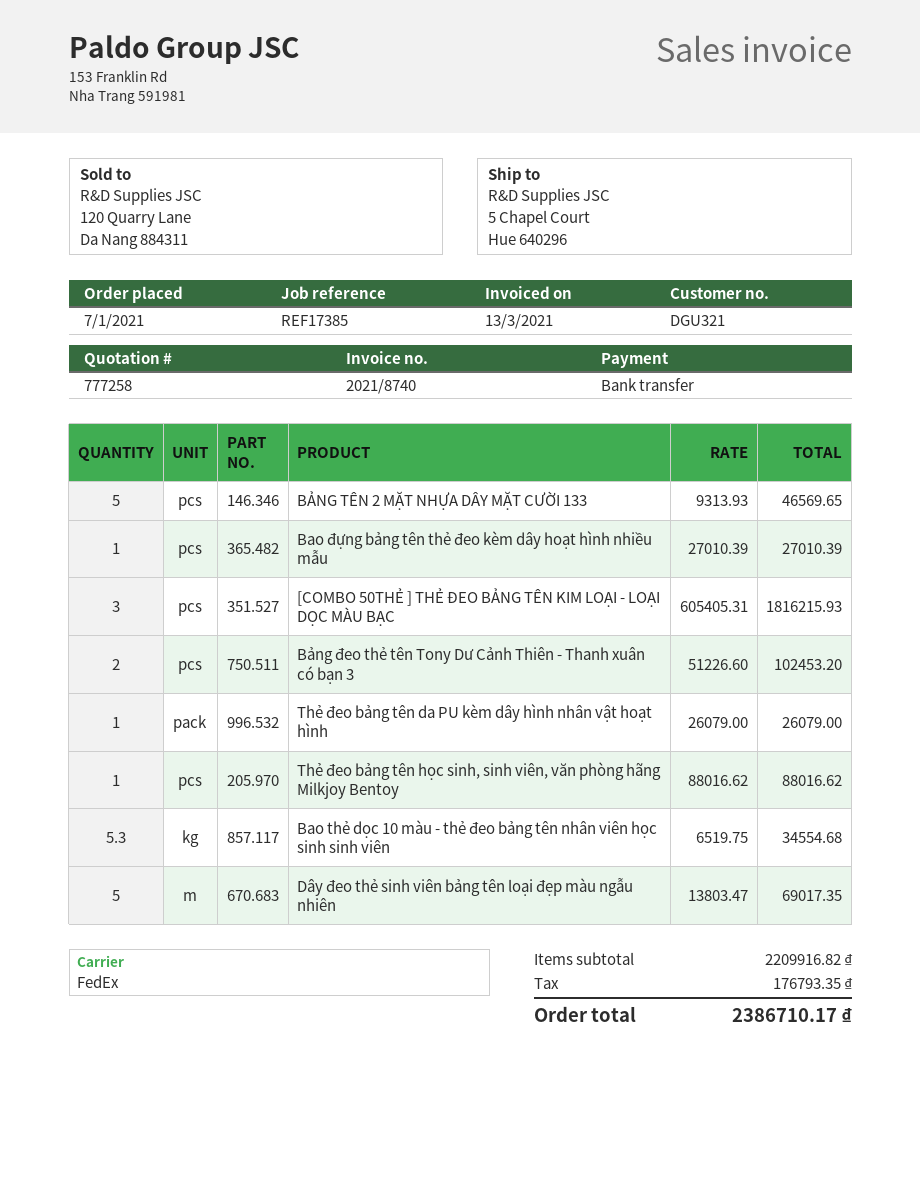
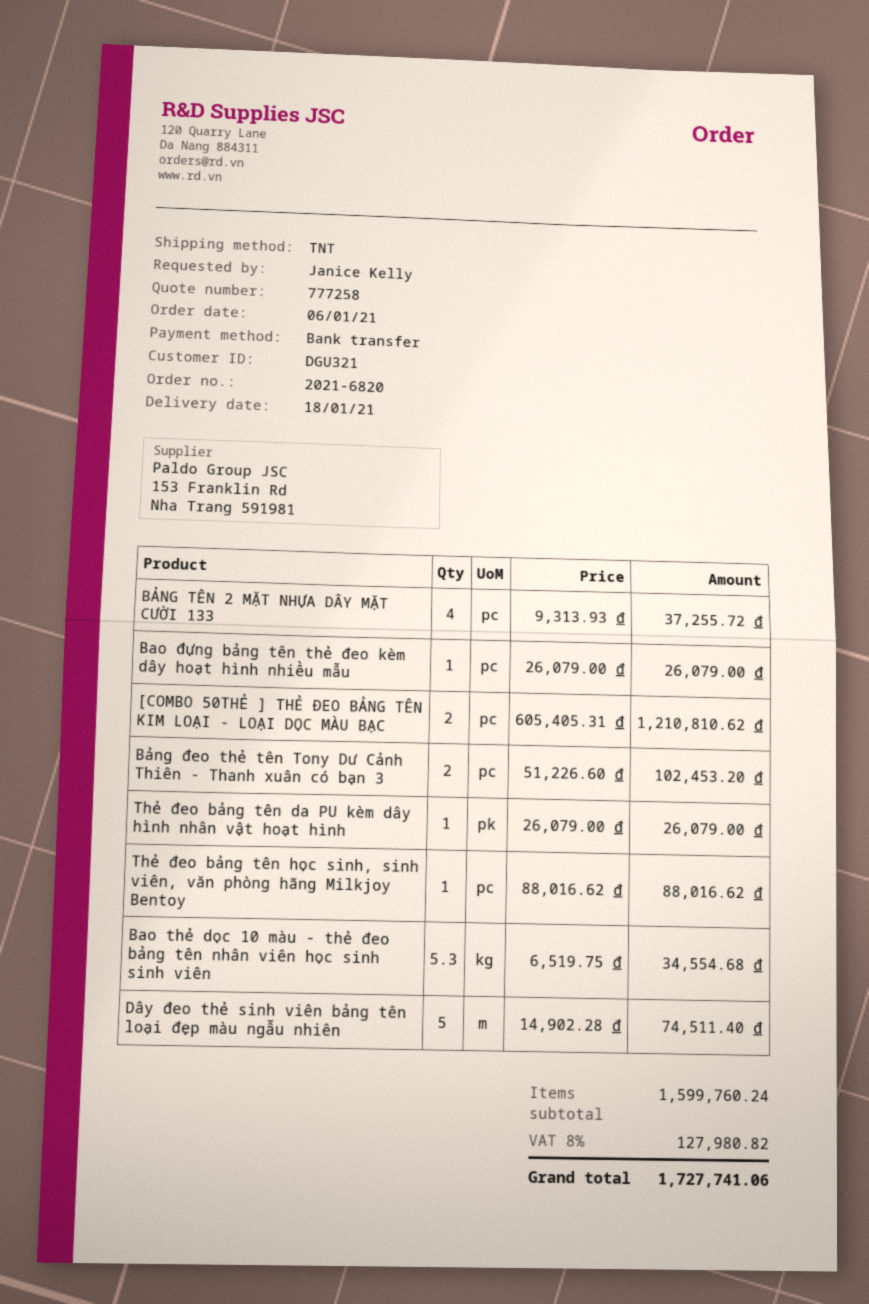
order date: 2021-01-07 -> 2021-01-06
shipping method: FedEx -> TNT
BẢNG TÊN 2 MẶT NHỰA DÂY MẶT CƯỜI 133: 5 x 9313.93 = 46569.65 -> 4 x 9313.93 = 37255.72
Bao đựng bảng tên thẻ đeo kèm dây hoạt hình nhiều mẫu: 1 x 27010.39 = 27010.39 -> 1 x 26079.00 = 26079.00
[COMBO 50THẺ ] THẺ ĐEO BẢNG TÊN KIM LOẠI - LOẠI DỌC MÀU BẠC: 3 x 605405.31 = 1816215.93 -> 2 x 605405.31 = 1210810.62
Dây đeo thẻ sinh viên bảng tên loại đẹp màu ngẫu nhiên: 5 x 13803.47 = 69017.35 -> 5 x 14902.28 = 74511.40
subtotal: 2209916.82 -> 1599760.24
tax: 176793.35 -> 127980.82
total: 2386710.17 -> 1727741.06

